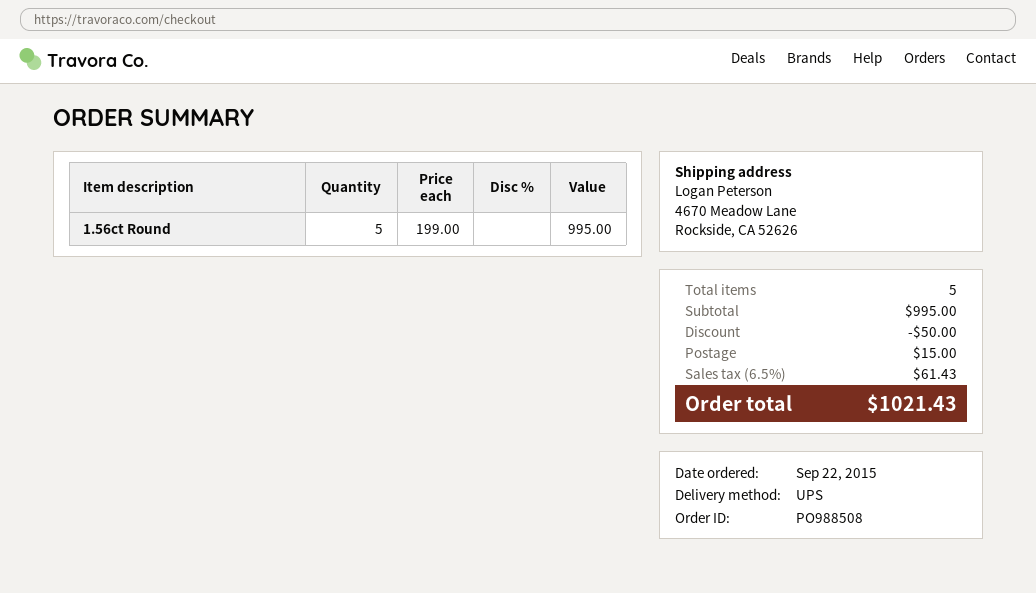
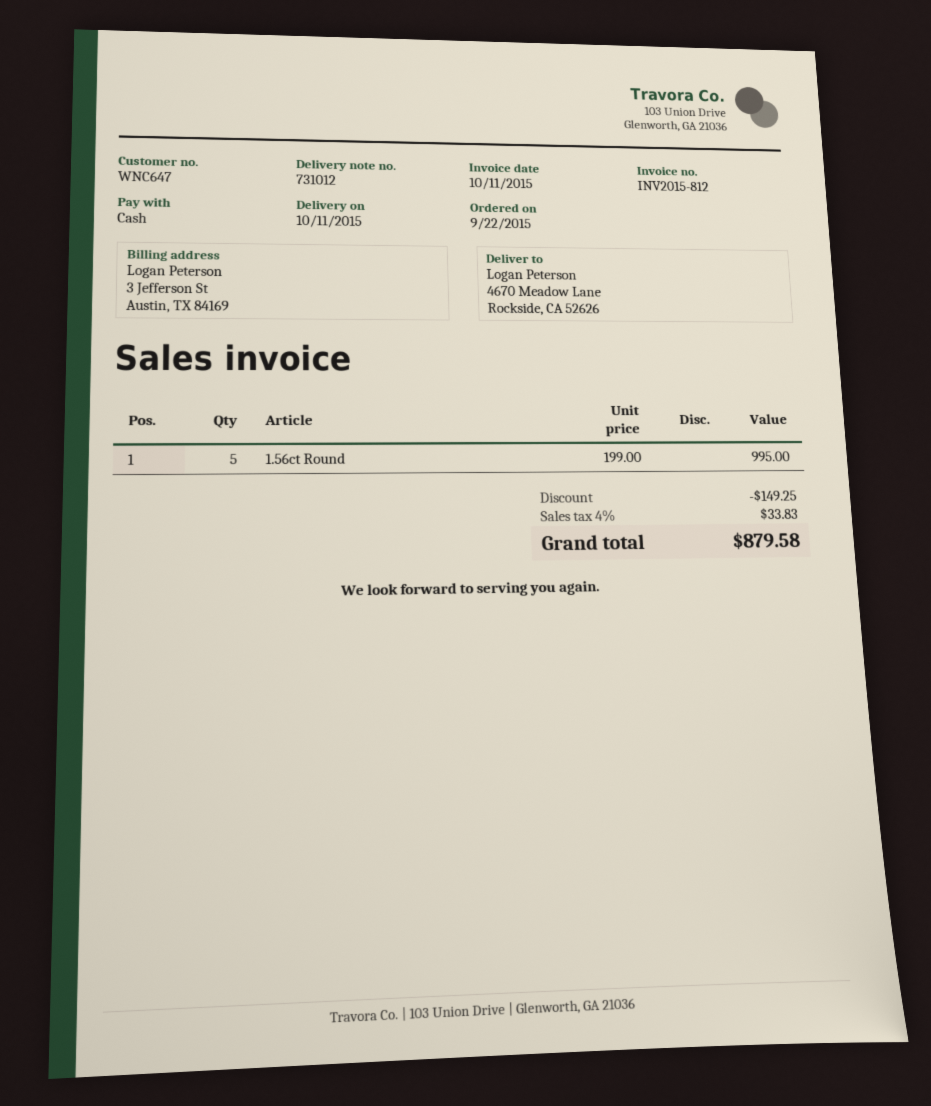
discount: 50.00 -> 149.25
shipping: 15.00 -> none
tax: 6.5% = 61.43 -> 4% = 33.83
total: 1021.43 -> 879.58

